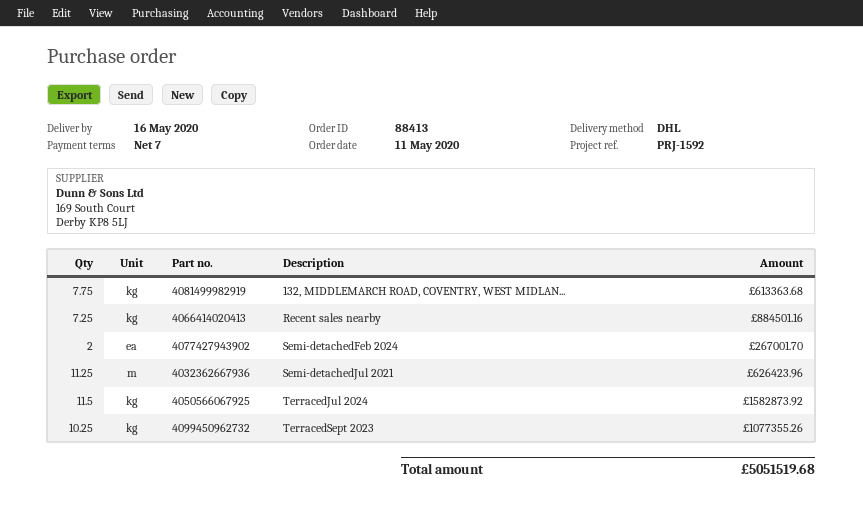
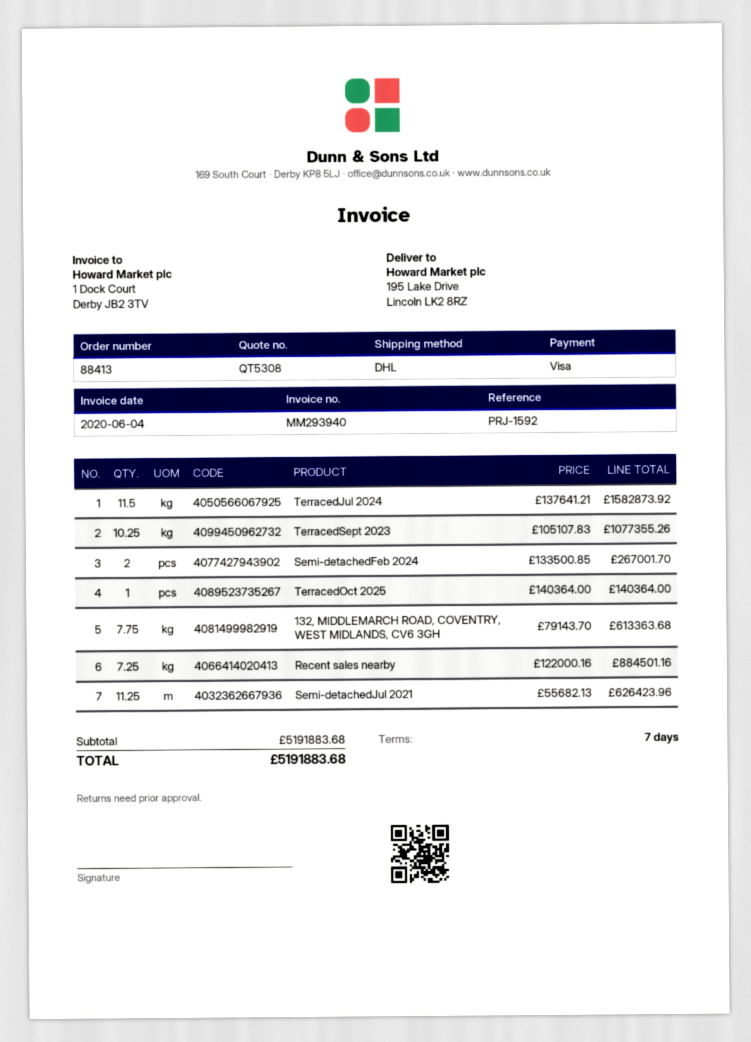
TerracedOct 2025: none -> 1 for 140364.00
total: 5051519.68 -> 5191883.68

